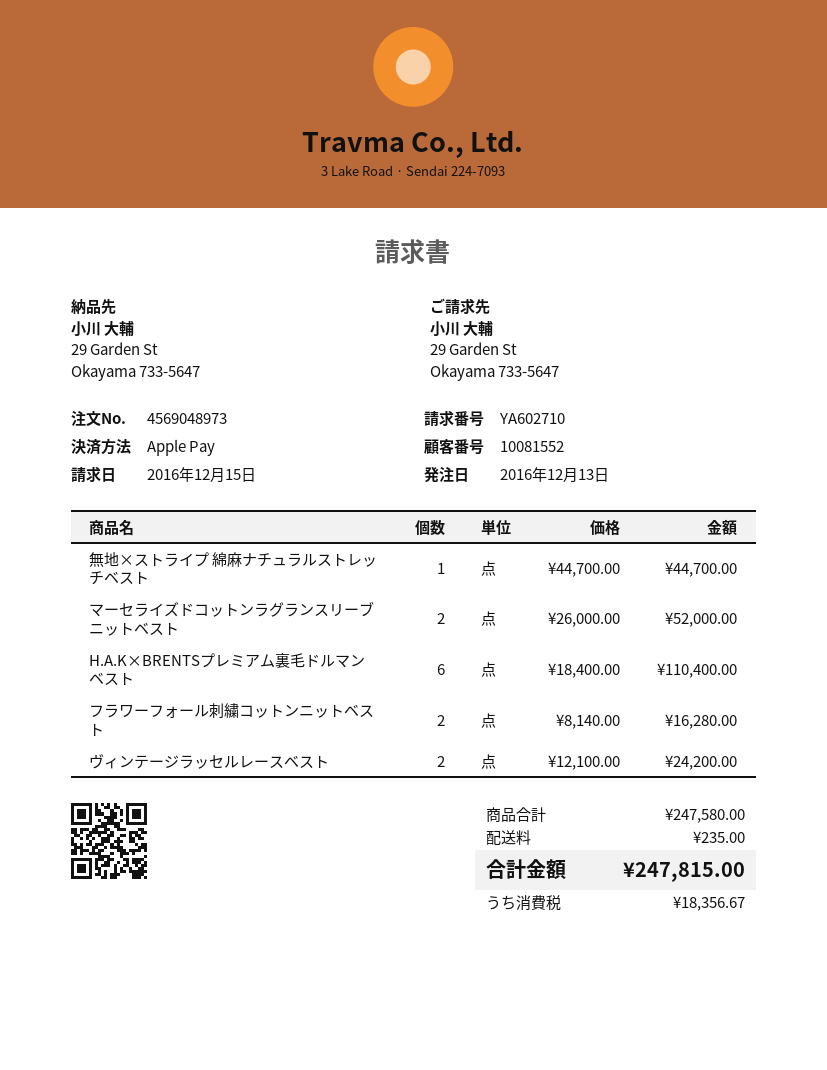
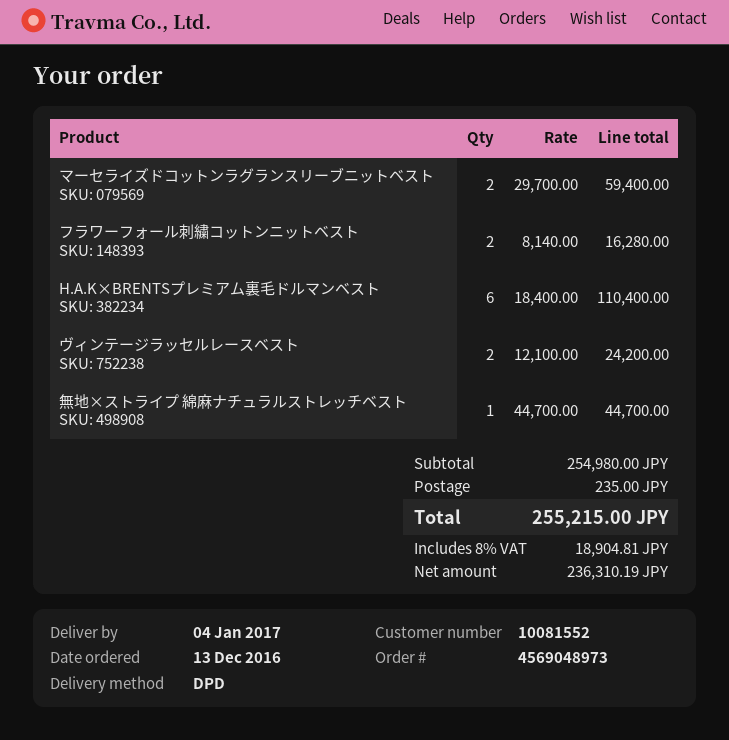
マーセライズドコットンラグランスリーブニットベスト: 2 x 26000.00 = 52000.00 -> 2 x 29700.00 = 59400.00
subtotal: 247580.00 -> 254980.00
tax: 18356.67 -> 18904.81
total: 247815.00 -> 255215.00

